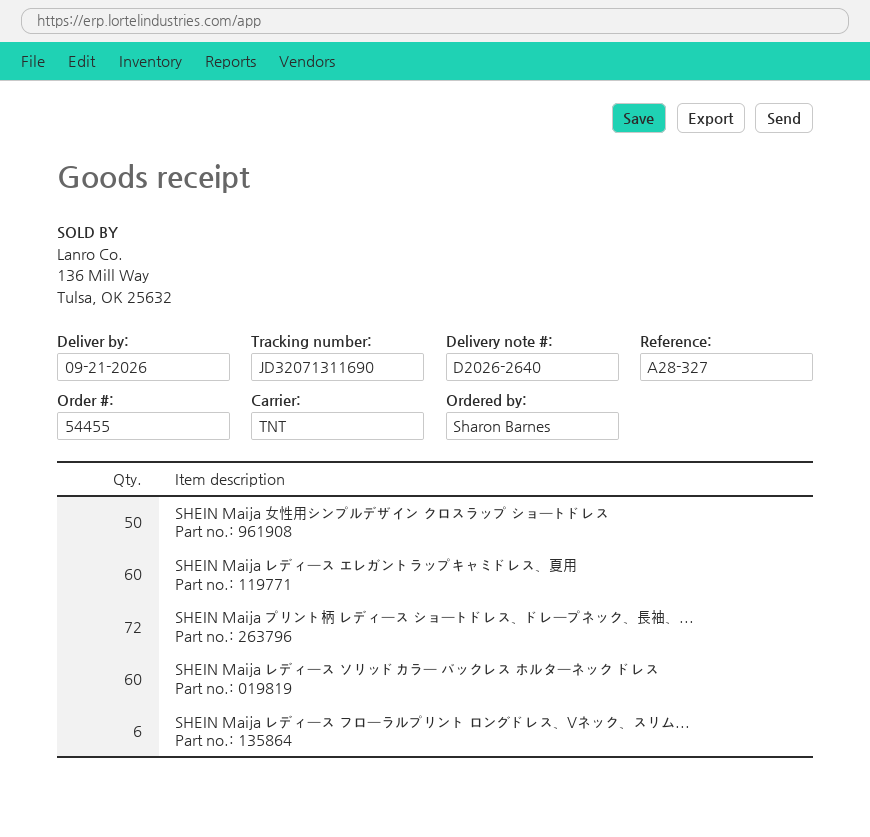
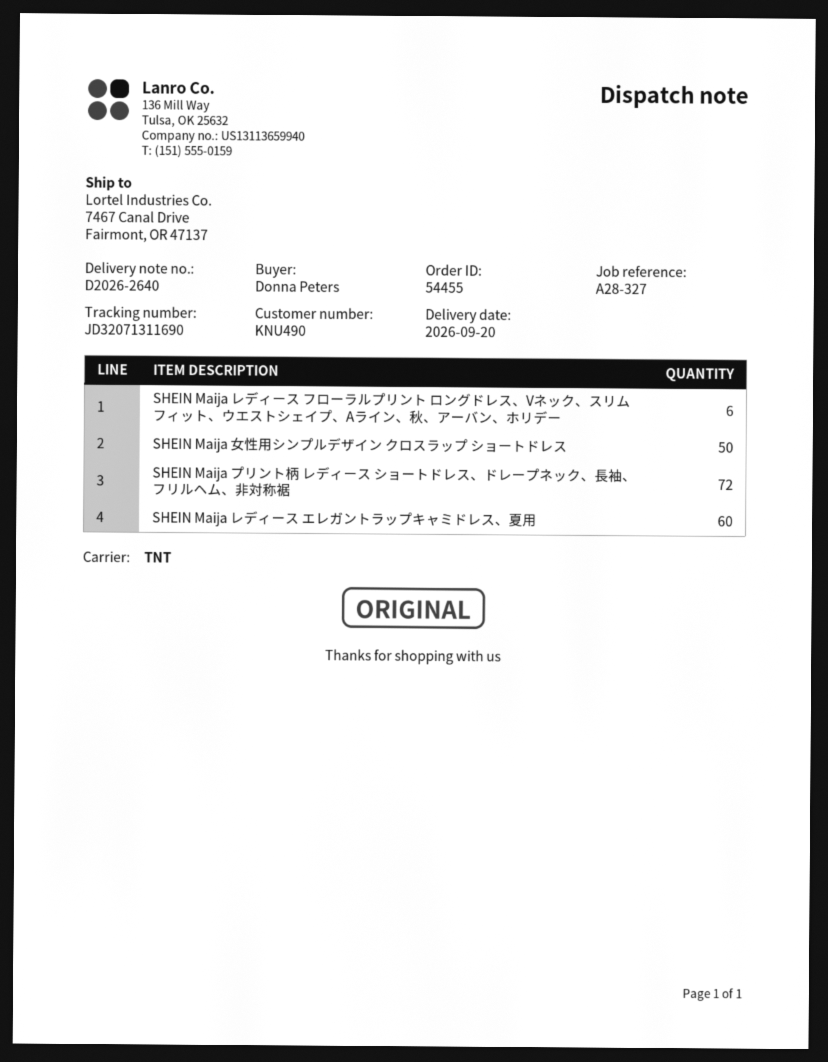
delivery date: 2026-09-21 -> 2026-09-20
ordered by: Sharon Barnes -> Donna Peters
SHEIN Maija レディース ソリッドカラー バックレス ホルターネック ドレス: 60 -> none

